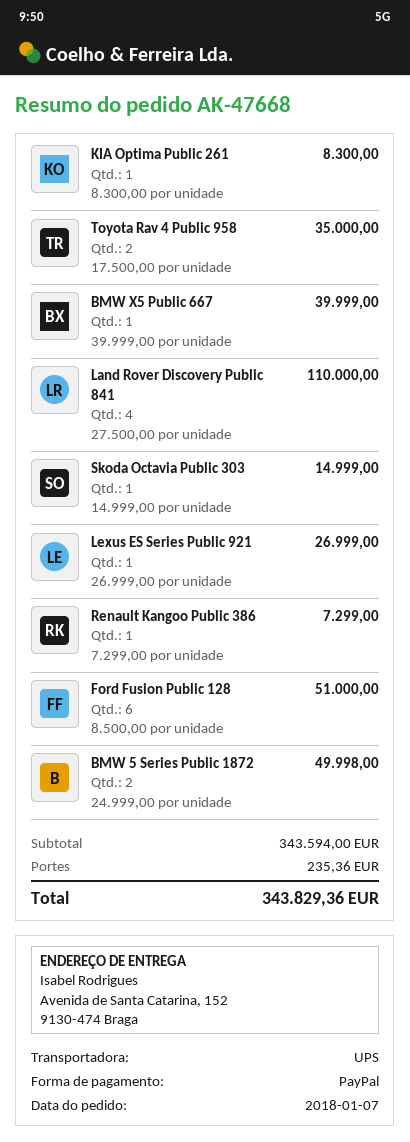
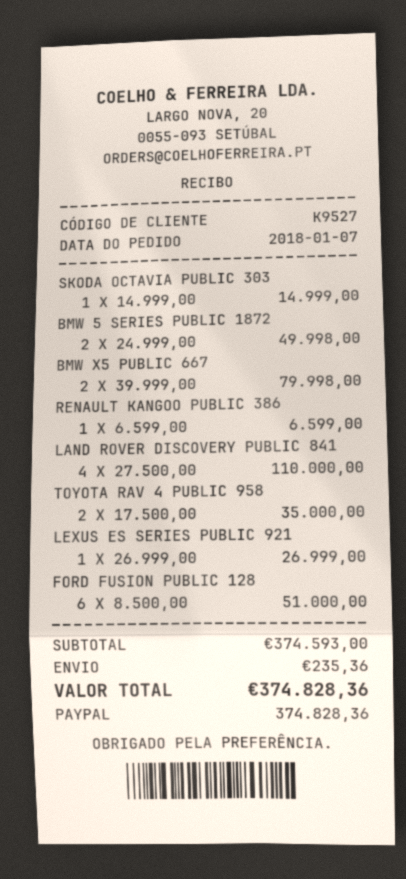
KIA Optima Public 261: 1 x 8300.00 = 8300.00 -> none
BMW X5 Public 667: 1 x 39999.00 = 39999.00 -> 2 x 39999.00 = 79998.00
Renault Kangoo Public 386: 1 x 7299.00 = 7299.00 -> 1 x 6599.00 = 6599.00
subtotal: 343594.00 -> 374593.00
total: 343829.36 -> 374828.36

